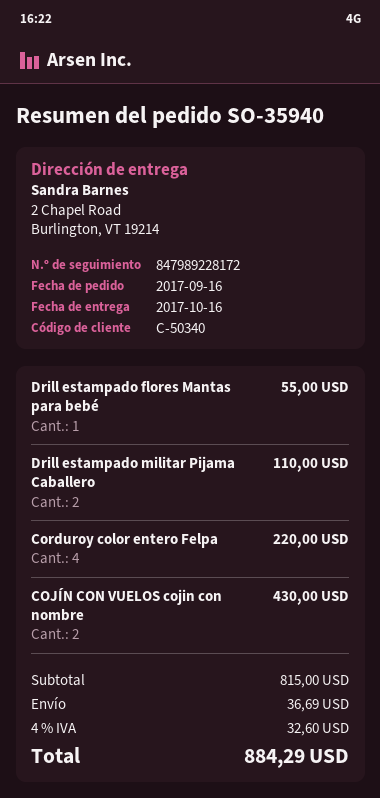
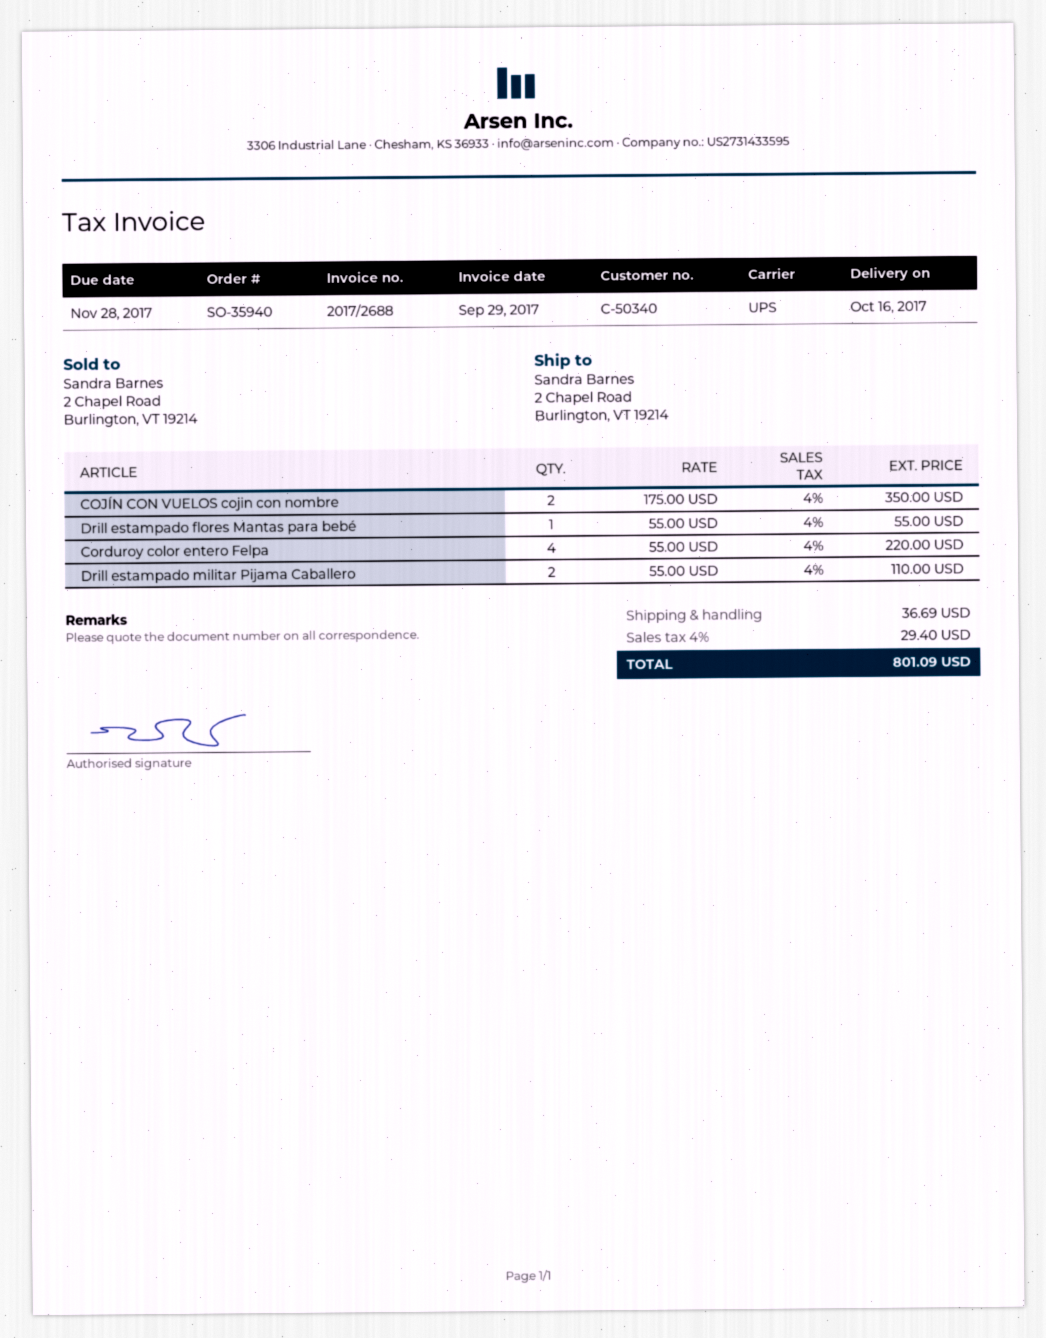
COJÍN CON VUELOS cojin con nombre: 2 for 430.00 -> 2 for 350.00
tax: 4% = 32.60 -> 4% = 29.40
total: 884.29 -> 801.09

